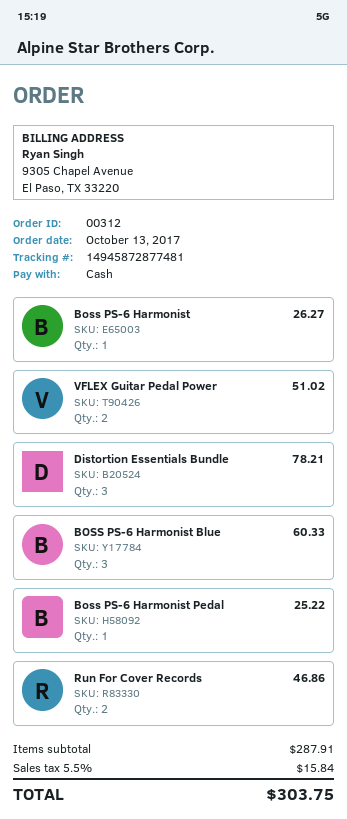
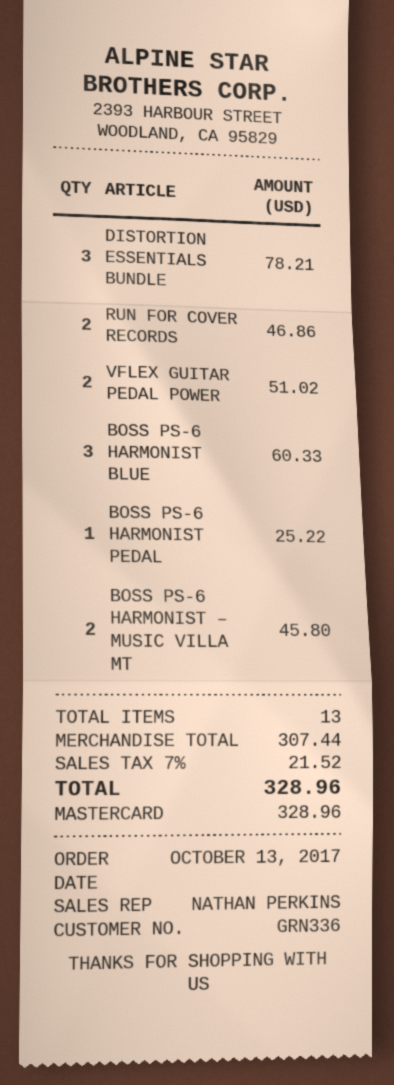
payment method: cash -> Mastercard
Boss PS-6 Harmonist: 1 for 26.27 -> none
BOSS PS-6 HARMONIST – MUSIC VILLA MT: none -> 2 for 45.80
subtotal: 287.91 -> 307.44
tax: 5.5% = 15.84 -> 7% = 21.52
total: 303.75 -> 328.96

